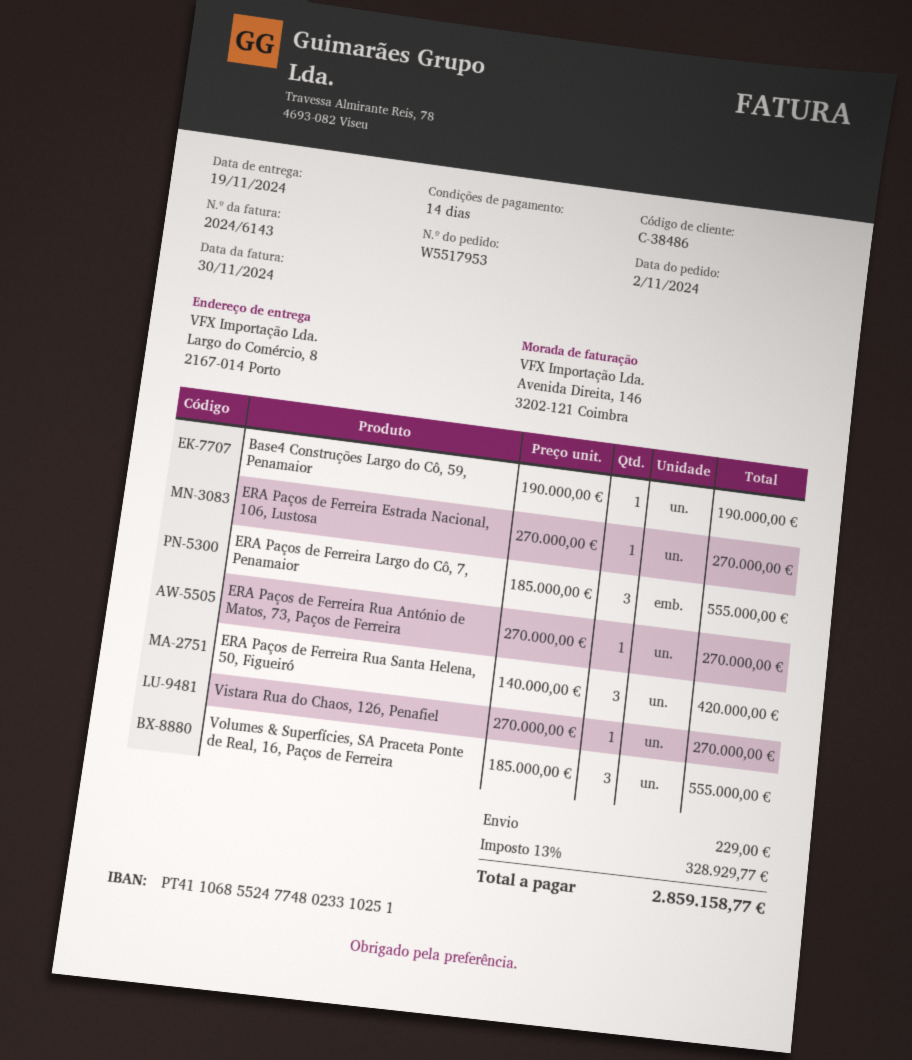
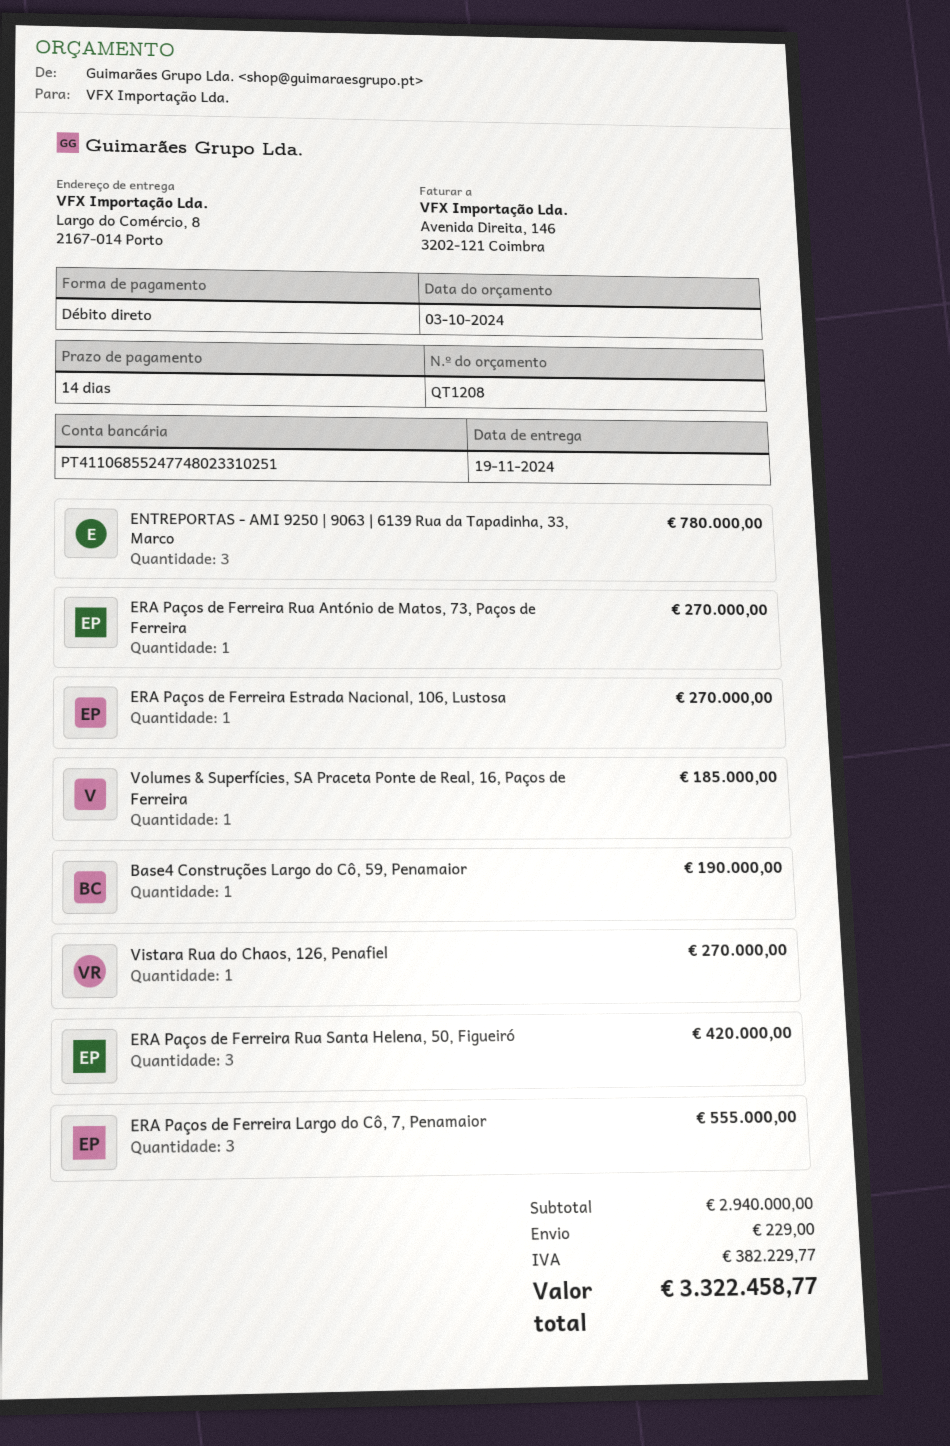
Volumes & Superfícies, SA Praceta Ponte de Real, 16, Paços de Ferreira: 3 for 555000.00 -> 1 for 185000.00
ENTREPORTAS - AMI 9250 | 9063 | 6139 Rua da Tapadinha, 33, Marco: none -> 3 for 780000.00
tax: 328929.77 -> 382229.77
total: 2859158.77 -> 3322458.77

